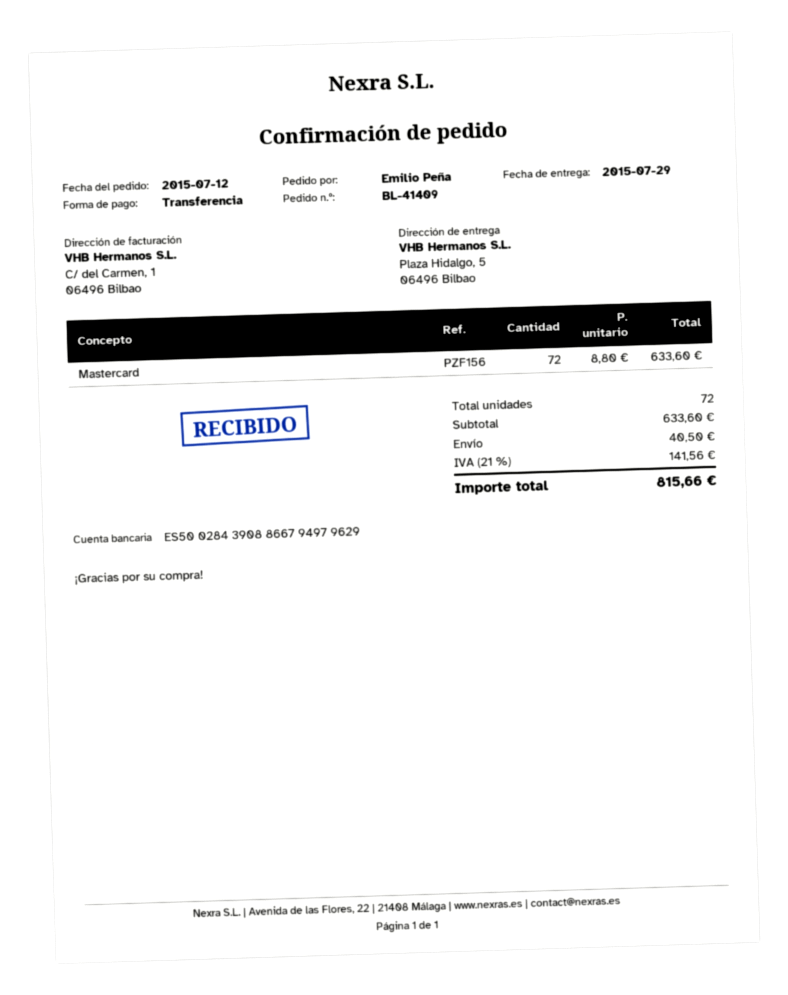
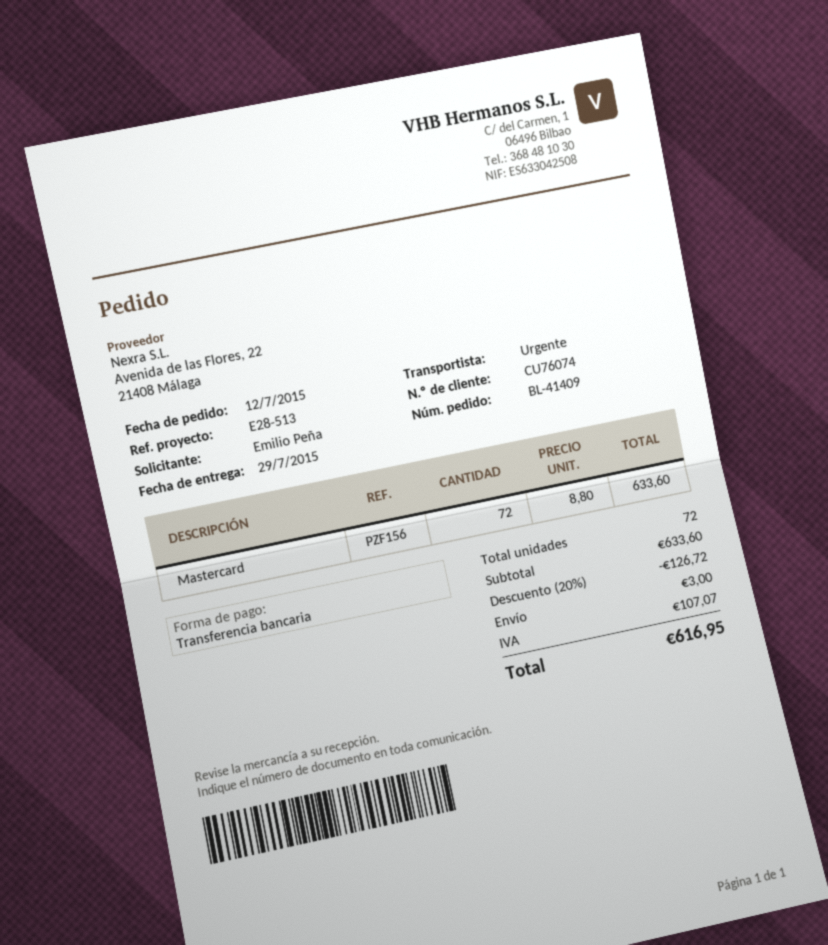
discount: none -> 20% = 126.72
shipping: 40.50 -> 3.00
tax: 141.56 -> 107.07
total: 815.66 -> 616.95

